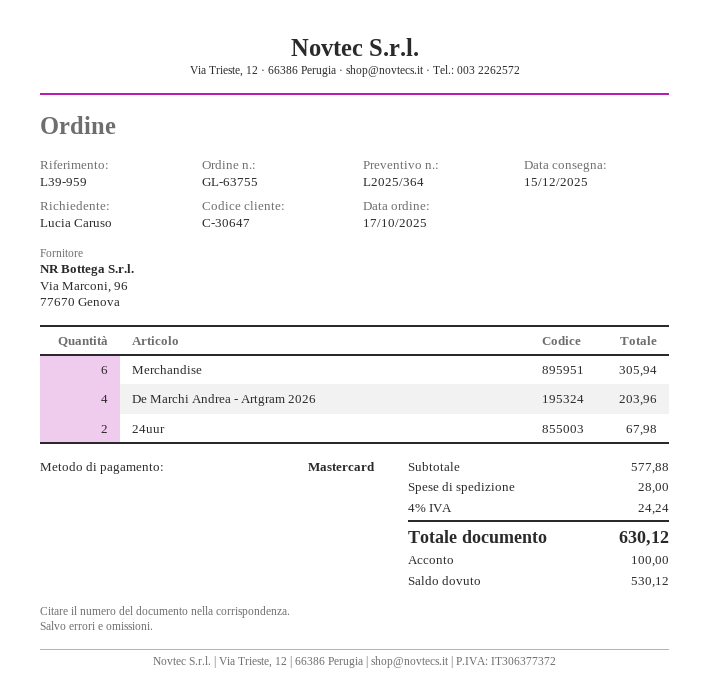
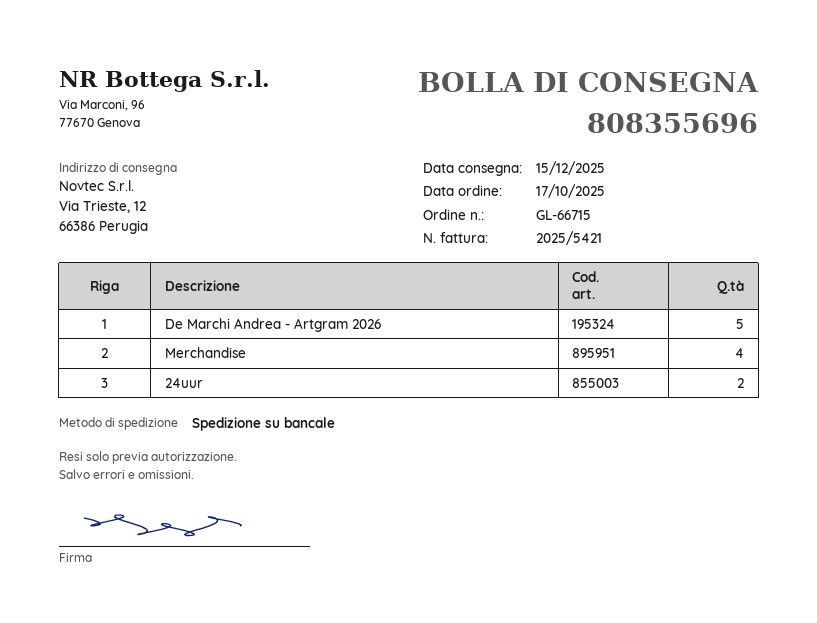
order number: GL-63755 -> GL-66715
Merchandise: 6 -> 4
De Marchi Andrea - Artgram 2026: 4 -> 5

